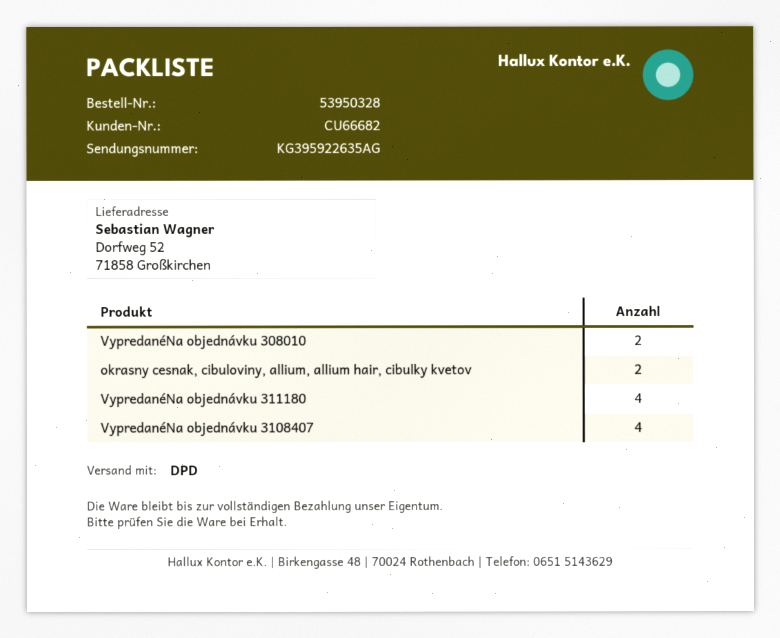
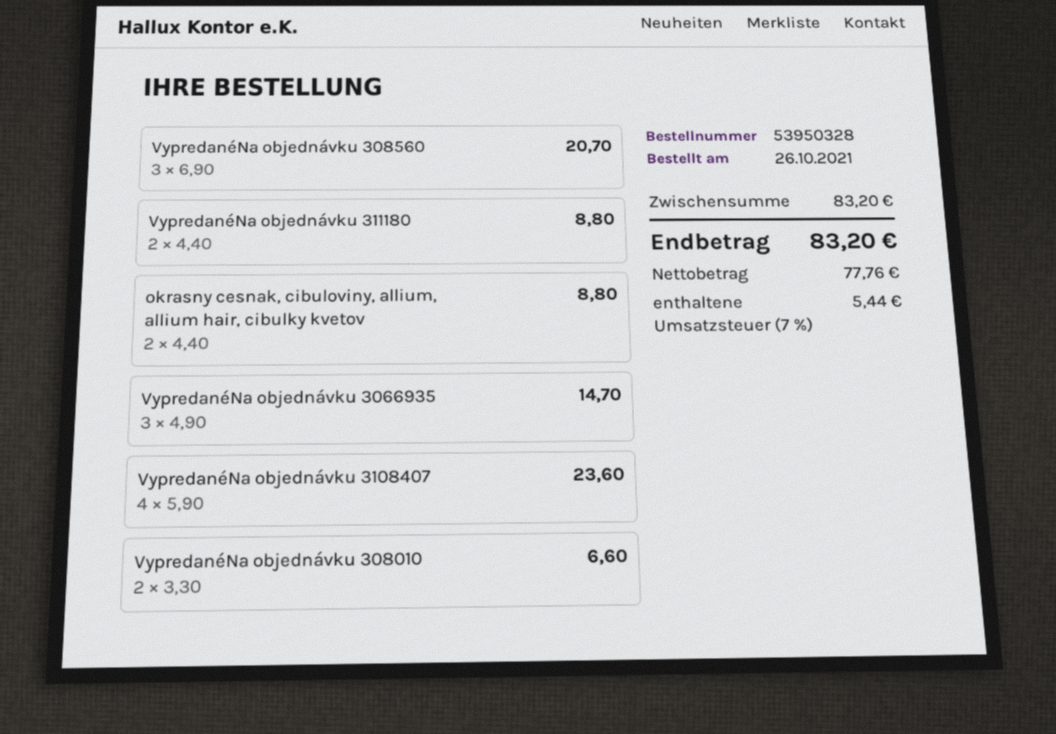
VypredanéNa objednávku 311180: 4 -> 2
VypredanéNa objednávku 308560: none -> 3
VypredanéNa objednávku 3066935: none -> 3

